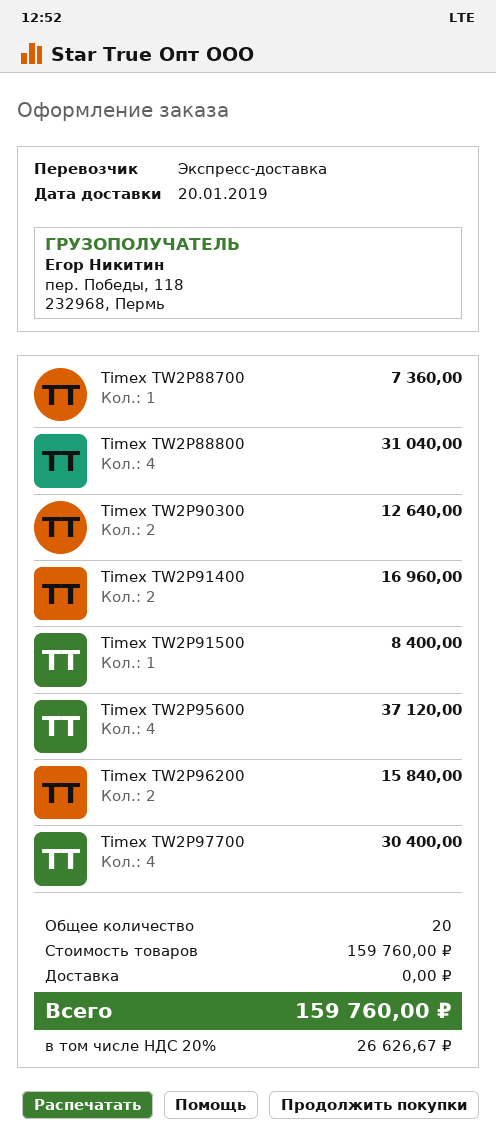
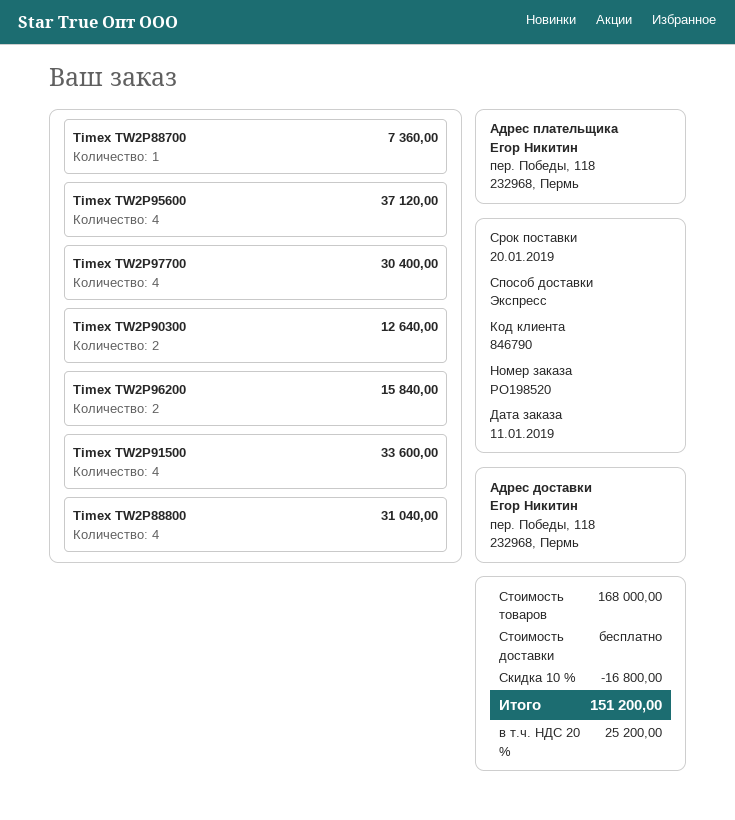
Timex TW2P91400: 2 for 16960.00 -> none
Timex TW2P91500: 1 for 8400.00 -> 4 for 33600.00
subtotal: 159760.00 -> 168000.00
discount: none -> 10% = 16800.00
tax: 20% = 26626.67 -> 20% = 25200.00
total: 159760.00 -> 151200.00

